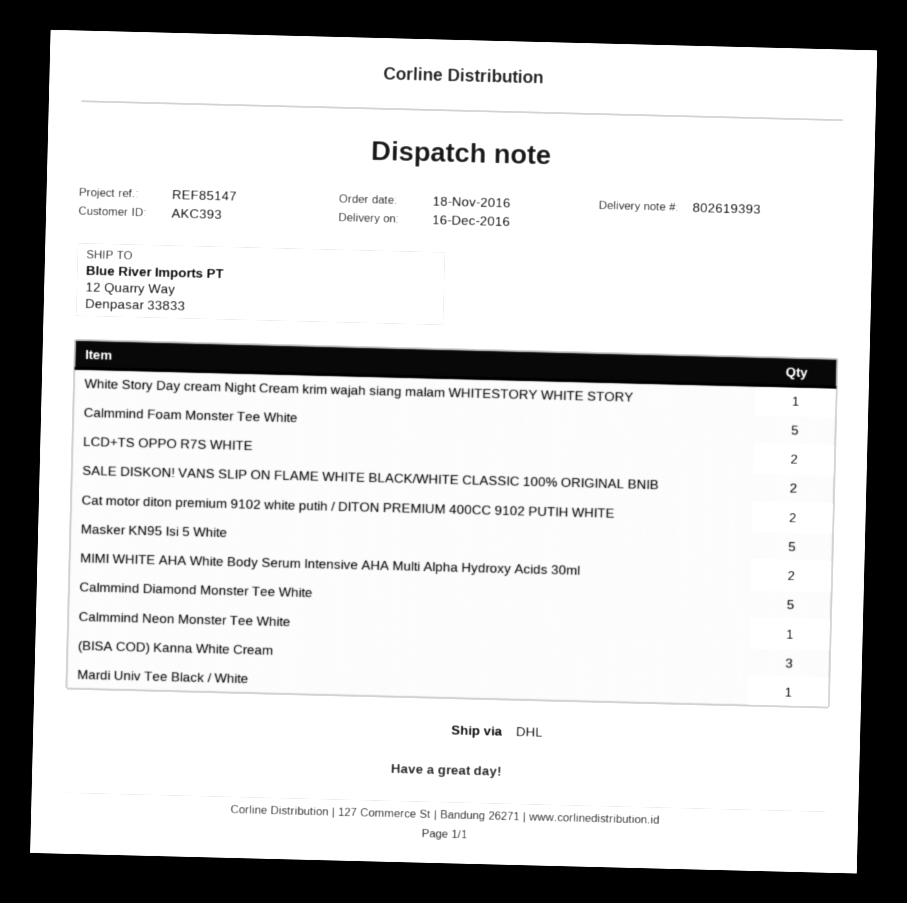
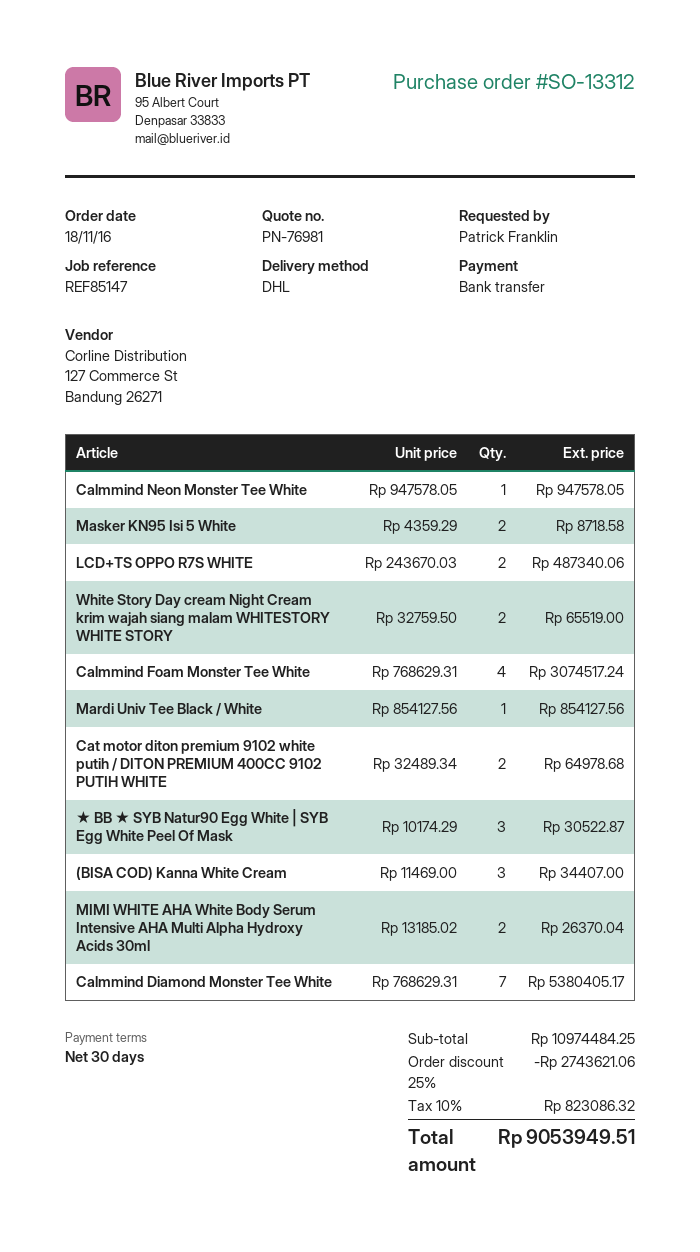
White Story Day cream Night Cream krim wajah siang malam WHITESTORY WHITE STORY: 1 -> 2
Calmmind Foam Monster Tee White: 5 -> 4
SALE DISKON! VANS SLIP ON FLAME WHITE BLACK/WHITE CLASSIC 100% ORIGINAL BNIB: 2 -> none
Masker KN95 Isi 5 White: 5 -> 2
Calmmind Diamond Monster Tee White: 5 -> 7
★ BB ★ SYB Natur90 Egg White | SYB Egg White Peel Of Mask: none -> 3

